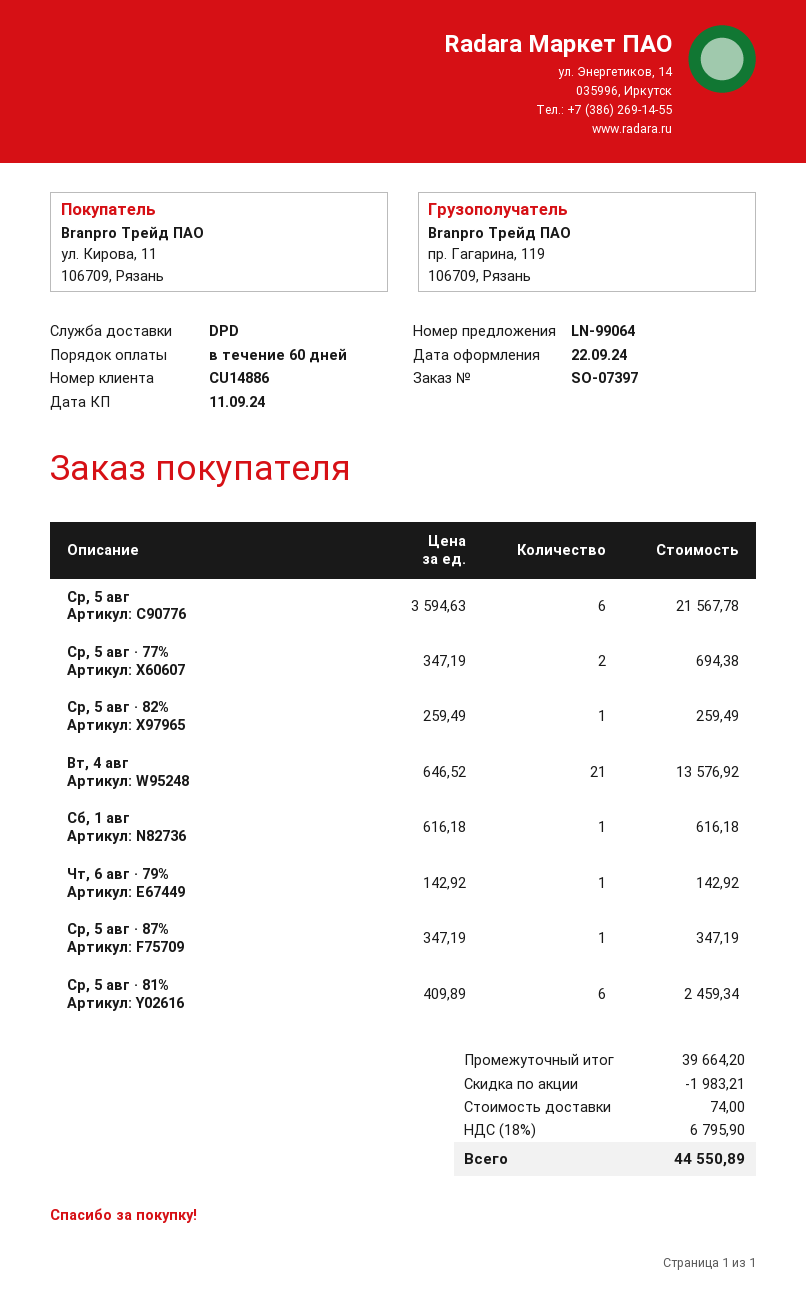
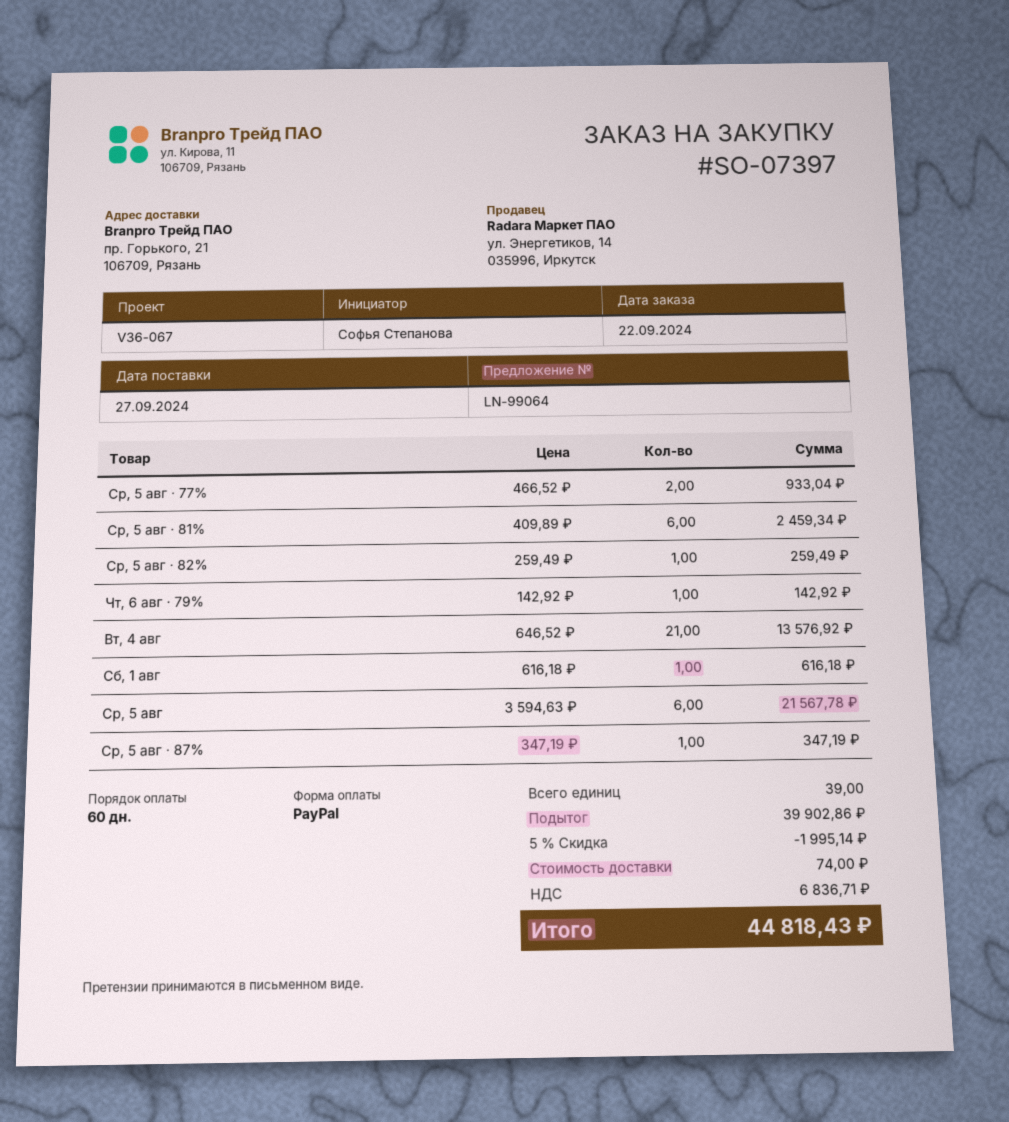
ship to: пр. Гагарина, 119, 106709, Рязань -> пр. Горького, 21, 106709, Рязань
Ср, 5 авг · 77%: 2 x 347.19 = 694.38 -> 2 x 466.52 = 933.04
subtotal: 39664.20 -> 39902.86
discount: 1983.21 -> 1995.14
tax: 6795.90 -> 6836.71
total: 44550.89 -> 44818.43

